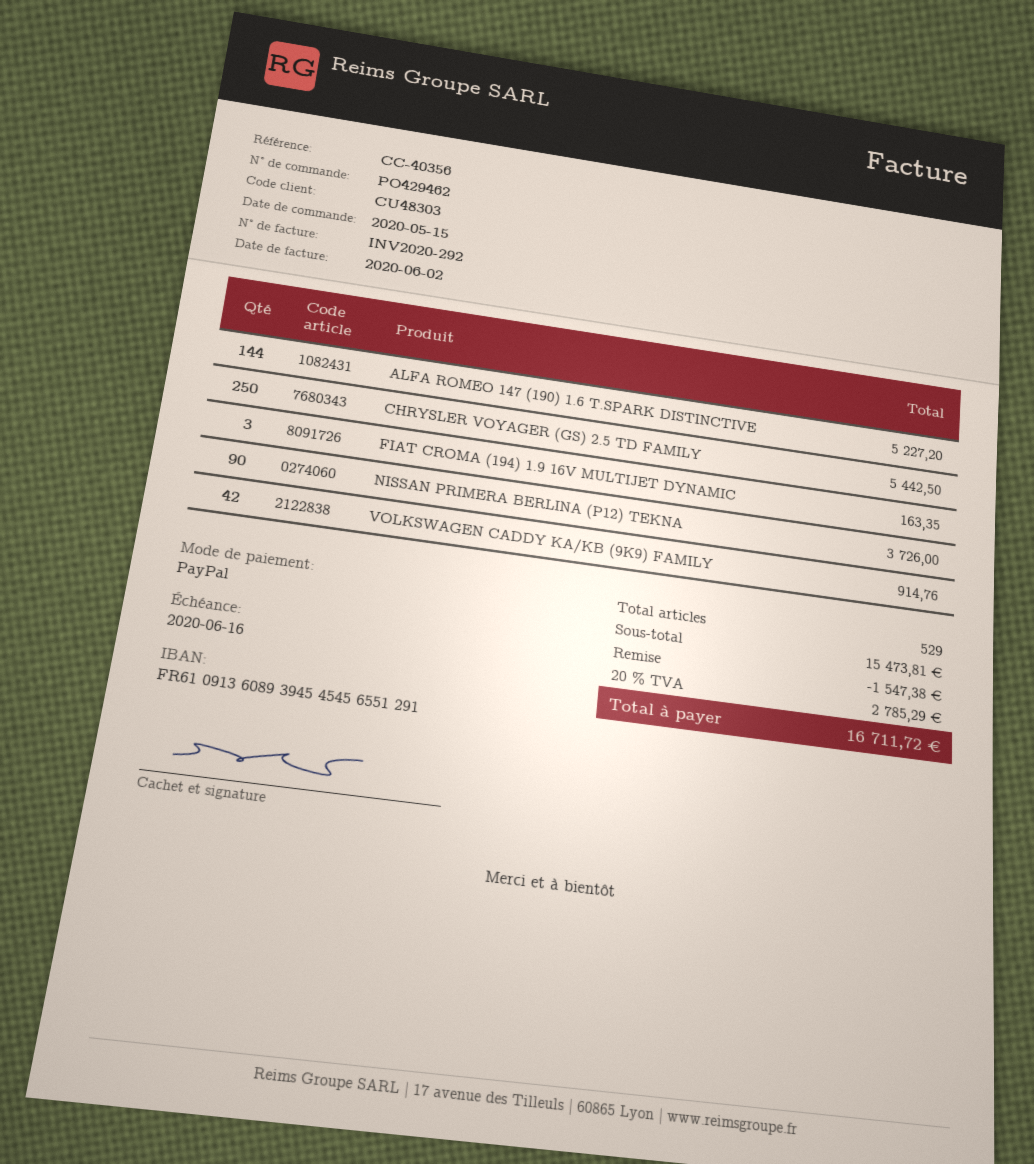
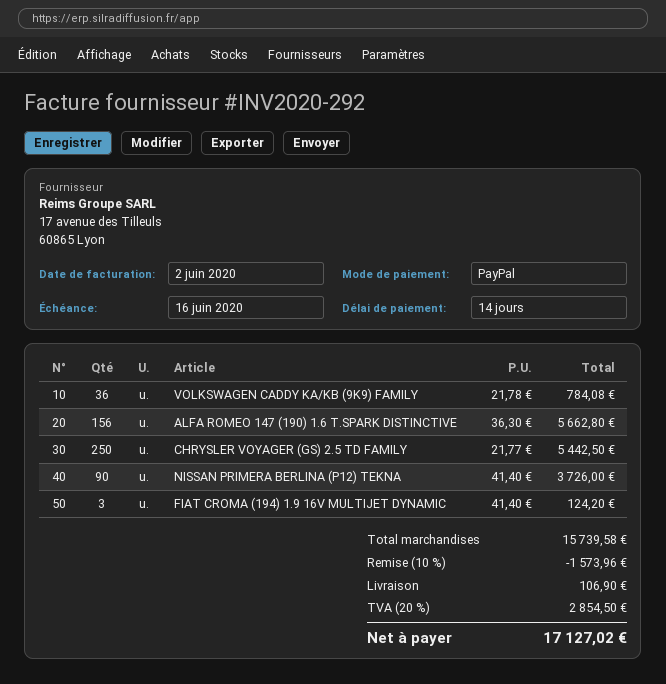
ALFA ROMEO 147 (190) 1.6 T.SPARK DISTINCTIVE: 144 for 5227.20 -> 156 for 5662.80
FIAT CROMA (194) 1.9 16V MULTIJET DYNAMIC: 3 for 163.35 -> 3 for 124.20
VOLKSWAGEN CADDY KA/KB (9K9) FAMILY: 42 for 914.76 -> 36 for 784.08
subtotal: 15473.81 -> 15739.58
discount: 1547.38 -> 1573.96
shipping: none -> 106.90
tax: 20% = 2785.29 -> 20% = 2854.50
total: 16711.72 -> 17127.02

